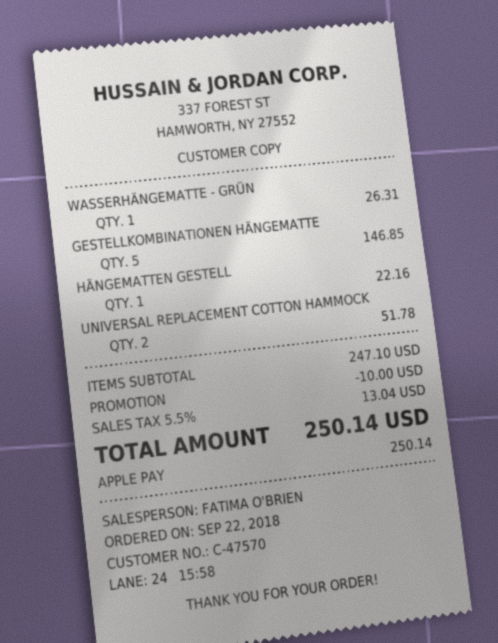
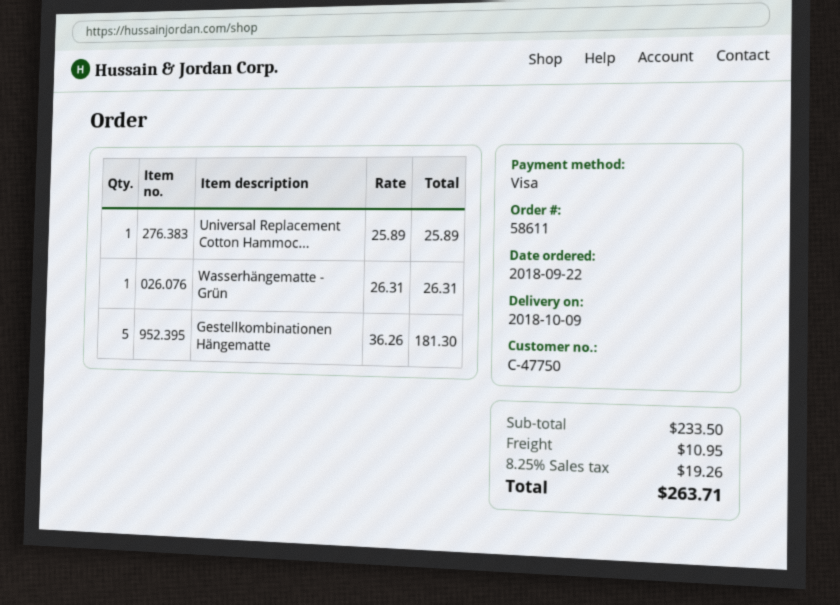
customer number: C-47570 -> C-47750
payment method: Apple Pay -> Visa
GESTELLKOMBINATIONEN HÄNGEMATTE: 5 for 146.85 -> 5 for 181.30
HÄNGEMATTEN GESTELL: 1 for 22.16 -> none
UNIVERSAL REPLACEMENT COTTON HAMMOCK: 2 for 51.78 -> 1 for 25.89
subtotal: 247.10 -> 233.50
discount: 10.00 -> none
shipping: none -> 10.95
tax: 5.5% = 13.04 -> 8.25% = 19.26
total: 250.14 -> 263.71

